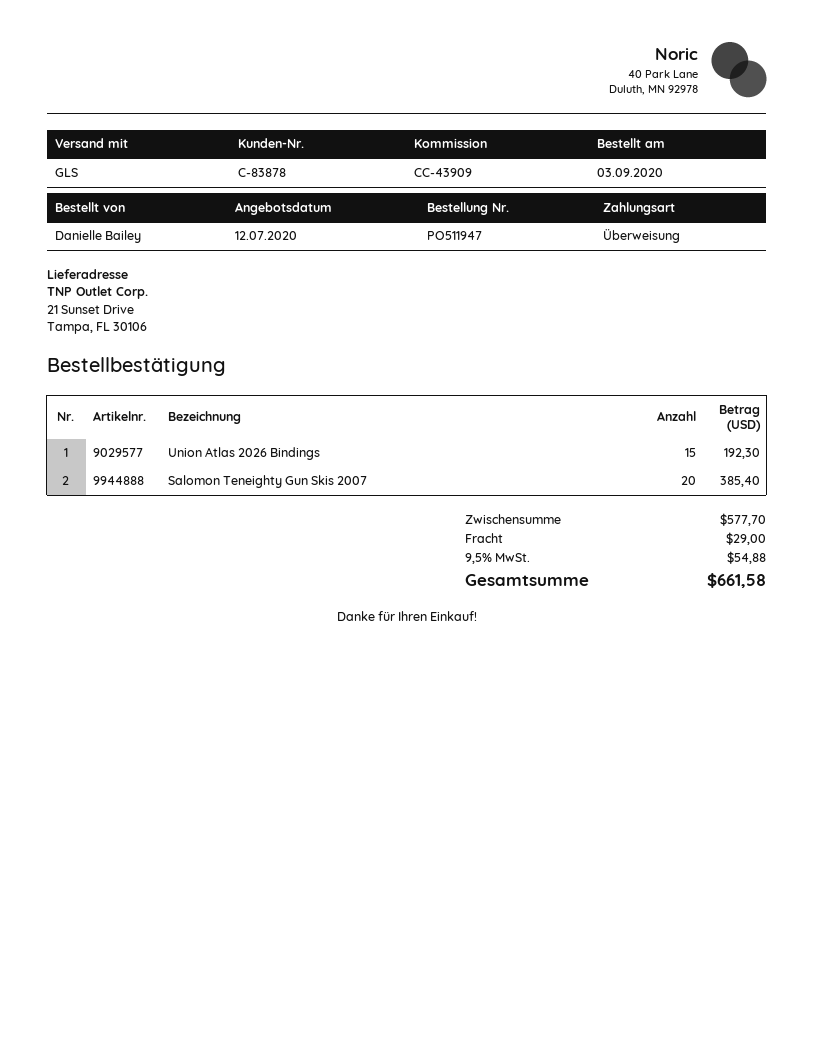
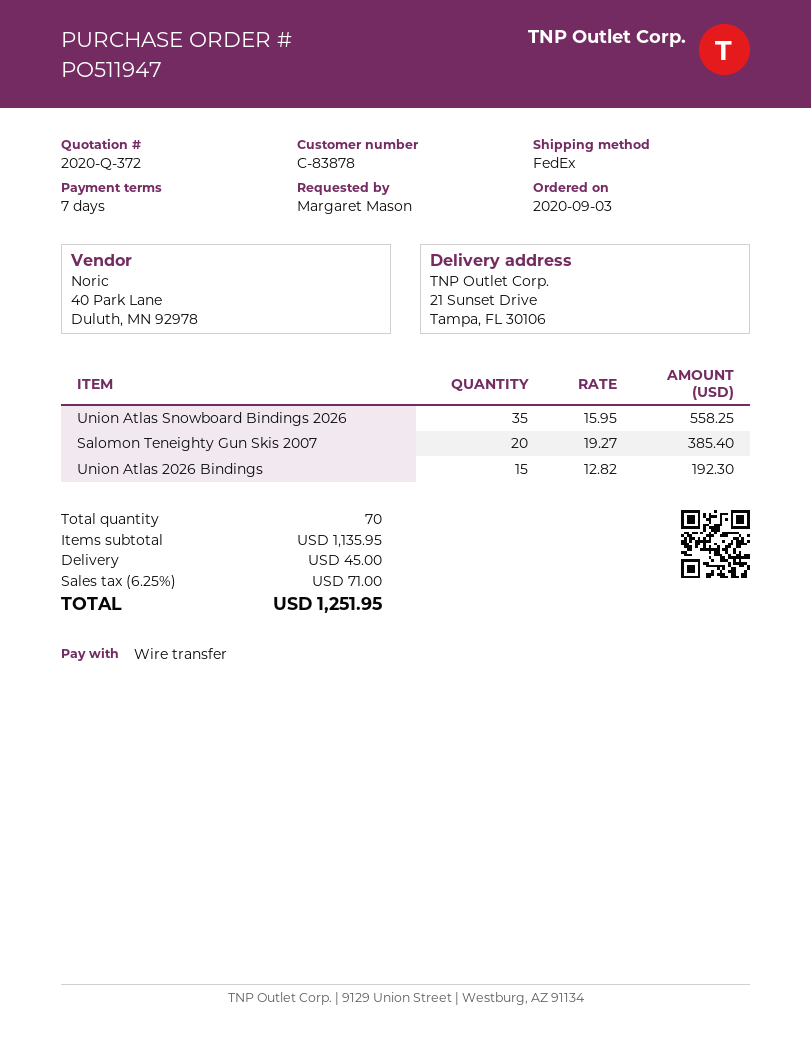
ordered by: Danielle Bailey -> Margaret Mason
shipping method: GLS -> FedEx
Union Atlas Snowboard Bindings 2026: none -> 35 for 558.25
subtotal: 577.70 -> 1135.95
shipping: 29.00 -> 45.00
tax: 9.5% = 54.88 -> 6.25% = 71.00
total: 661.58 -> 1251.95

